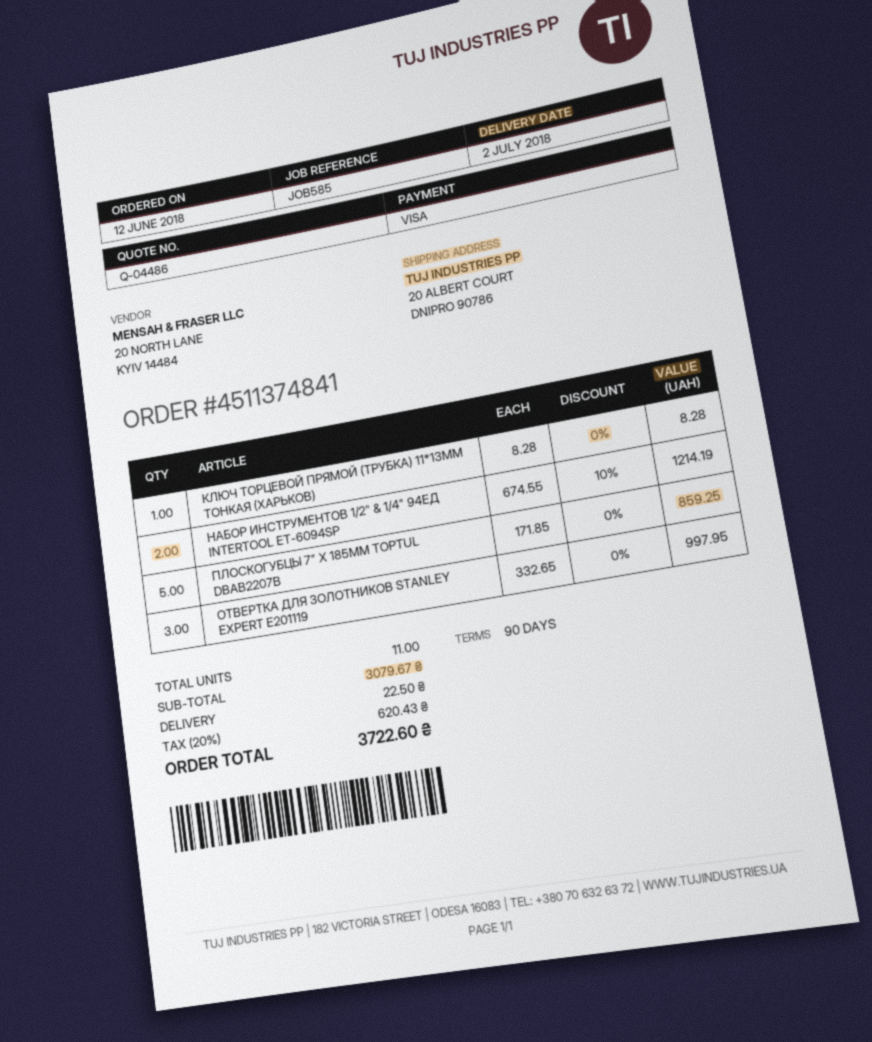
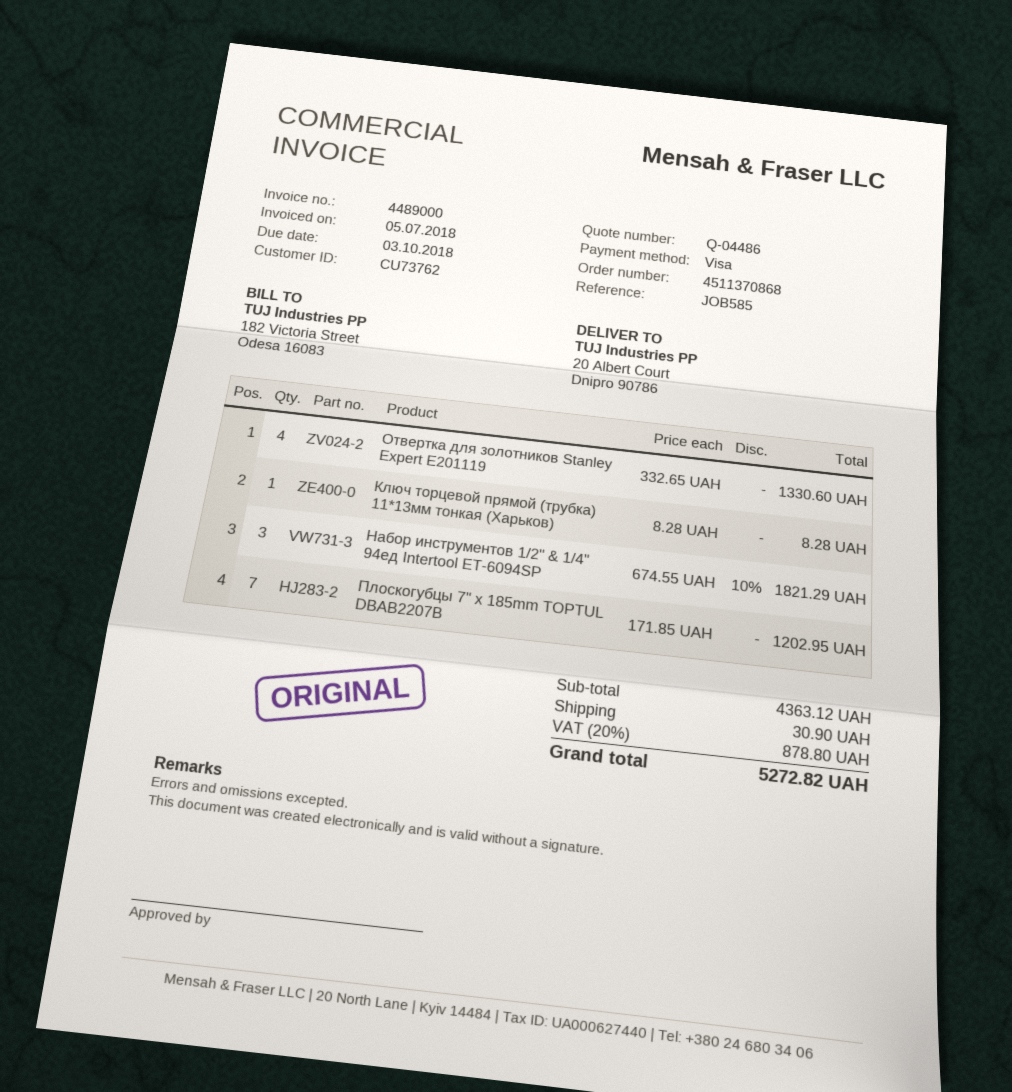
order number: 4511374841 -> 4511370868
НАБОР ИНСТРУМЕНТОВ 1/2" & 1/4" 94ЕД INTERTOOL ET-6094SP: 2 x 674.55 - 10% = 1214.19 -> 3 x 674.55 - 10% = 1821.29
ПЛОСКОГУБЦЫ 7" X 185MM TOPTUL DBAB2207B: 5 x 171.85 = 859.25 -> 7 x 171.85 = 1202.95
ОТВЕРТКА ДЛЯ ЗОЛОТНИКОВ STANLEY EXPERT E201119: 3 x 332.65 = 997.95 -> 4 x 332.65 = 1330.60
subtotal: 3079.67 -> 4363.12
shipping: 22.50 -> 30.90
tax: 20% = 620.43 -> 20% = 878.80
total: 3722.60 -> 5272.82

